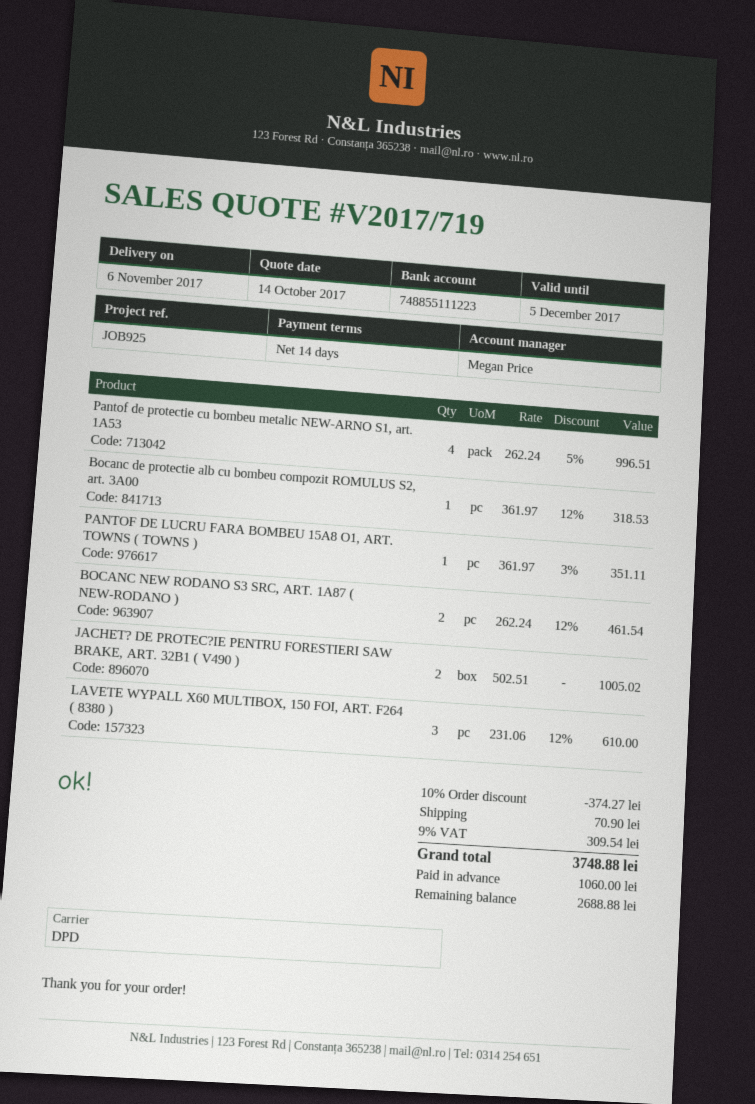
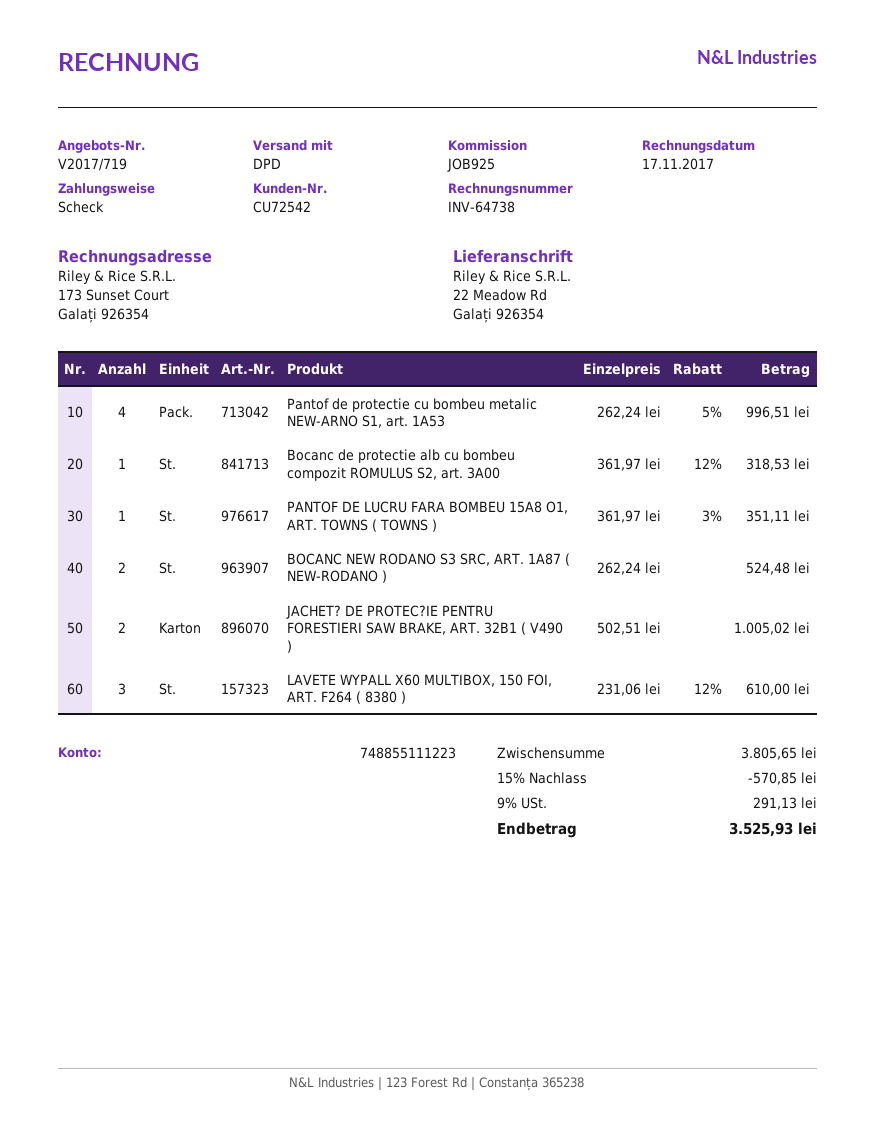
BOCANC NEW RODANO S3 SRC, ART. 1A87 ( NEW-RODANO ): 2 x 262.24 - 12% = 461.54 -> 2 x 262.24 = 524.48
discount: 10% = 374.27 -> 15% = 570.85
shipping: 70.90 -> none
tax: 9% = 309.54 -> 9% = 291.13
total: 3748.88 -> 3525.93

